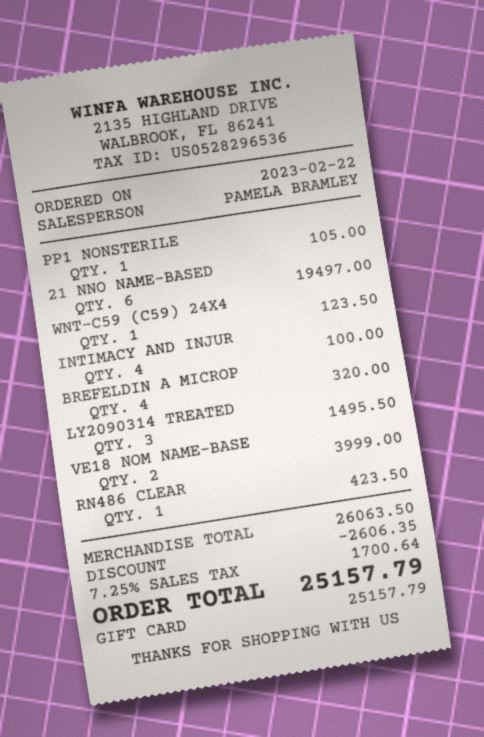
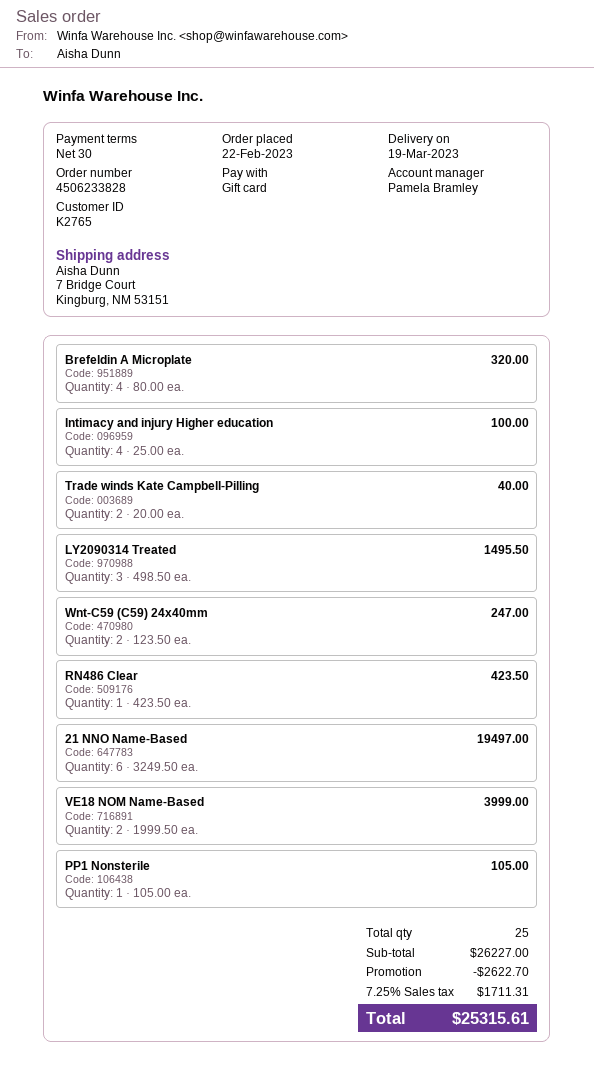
WNT-C59 (C59) 24X4: 1 for 123.50 -> 2 for 247.00
Trade winds Kate Campbell-Pilling: none -> 2 for 40.00
subtotal: 26063.50 -> 26227.00
discount: 2606.35 -> 2622.70
tax: 7.25% = 1700.64 -> 7.25% = 1711.31
total: 25157.79 -> 25315.61

